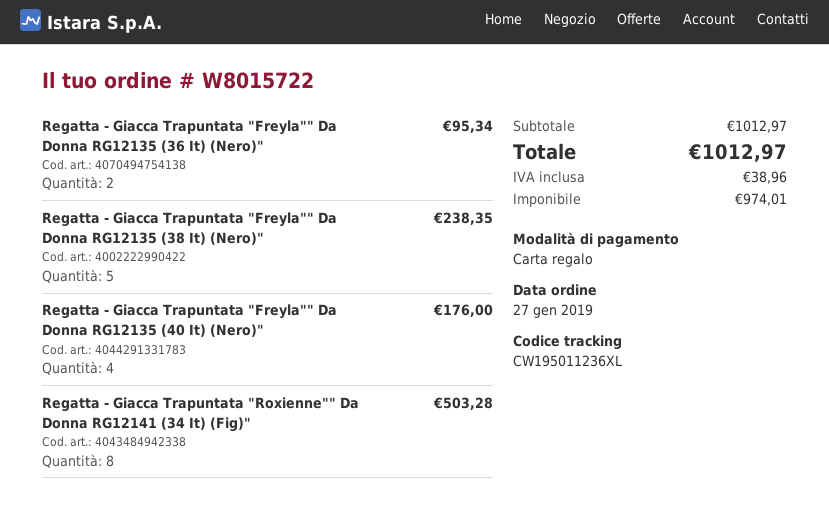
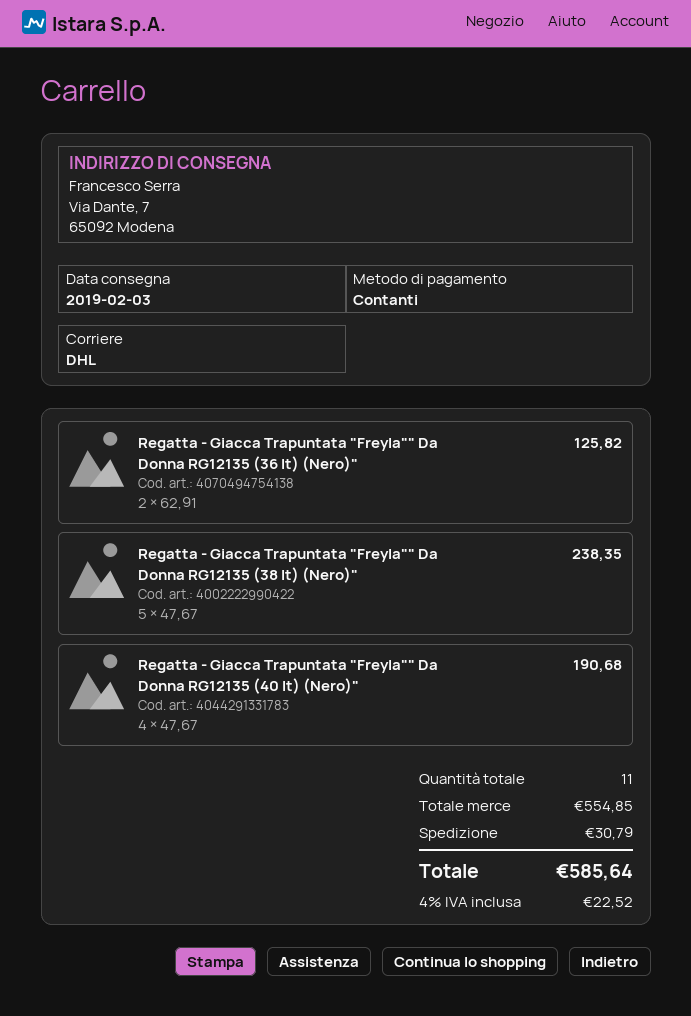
payment method: gift card -> cash
Regatta - Giacca Trapuntata "Freyla"" Da Donna RG12135 (36 It) (Nero)": 2 for 95.34 -> 2 for 125.82
Regatta - Giacca Trapuntata "Freyla"" Da Donna RG12135 (40 It) (Nero)": 4 for 176.00 -> 4 for 190.68
Regatta - Giacca Trapuntata "Roxienne"" Da Donna RG12141 (34 It) (Fig)": 8 for 503.28 -> none
subtotal: 1012.97 -> 554.85
shipping: none -> 30.79
tax: 38.96 -> 22.52
total: 1012.97 -> 585.64

